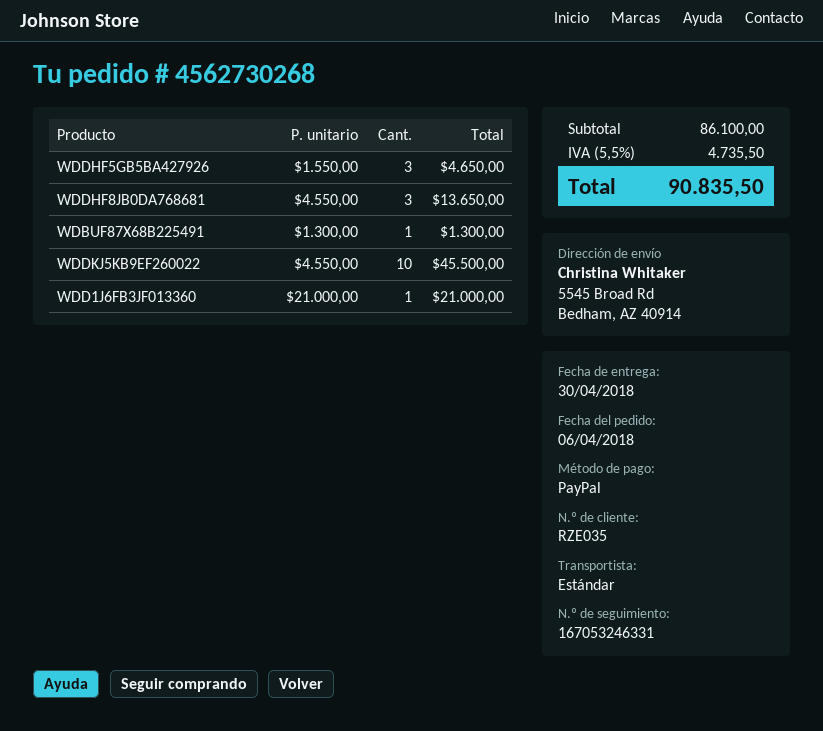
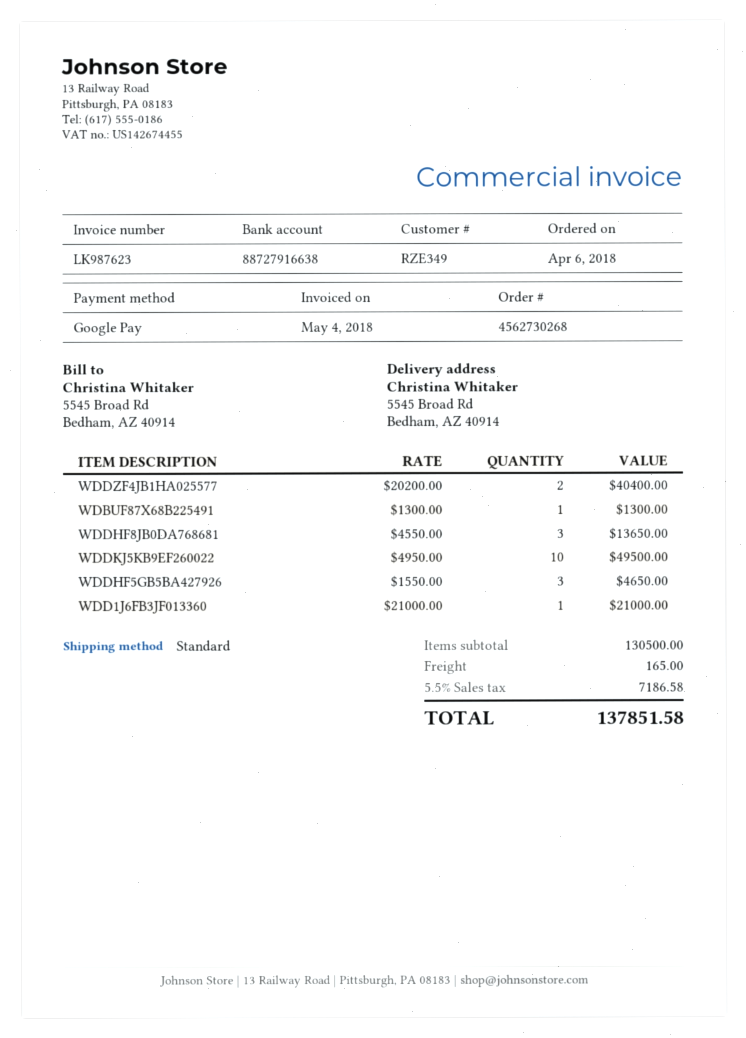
customer number: RZE035 -> RZE349
payment method: PayPal -> Google Pay
WDDKJ5KB9EF260022: 10 x 4550.00 = 45500.00 -> 10 x 4950.00 = 49500.00
WDDZF4JB1HA025577: none -> 2 x 20200.00 = 40400.00
subtotal: 86100.00 -> 130500.00
shipping: none -> 165.00
tax: 5.5% = 4735.50 -> 5.5% = 7186.58
total: 90835.50 -> 137851.58

